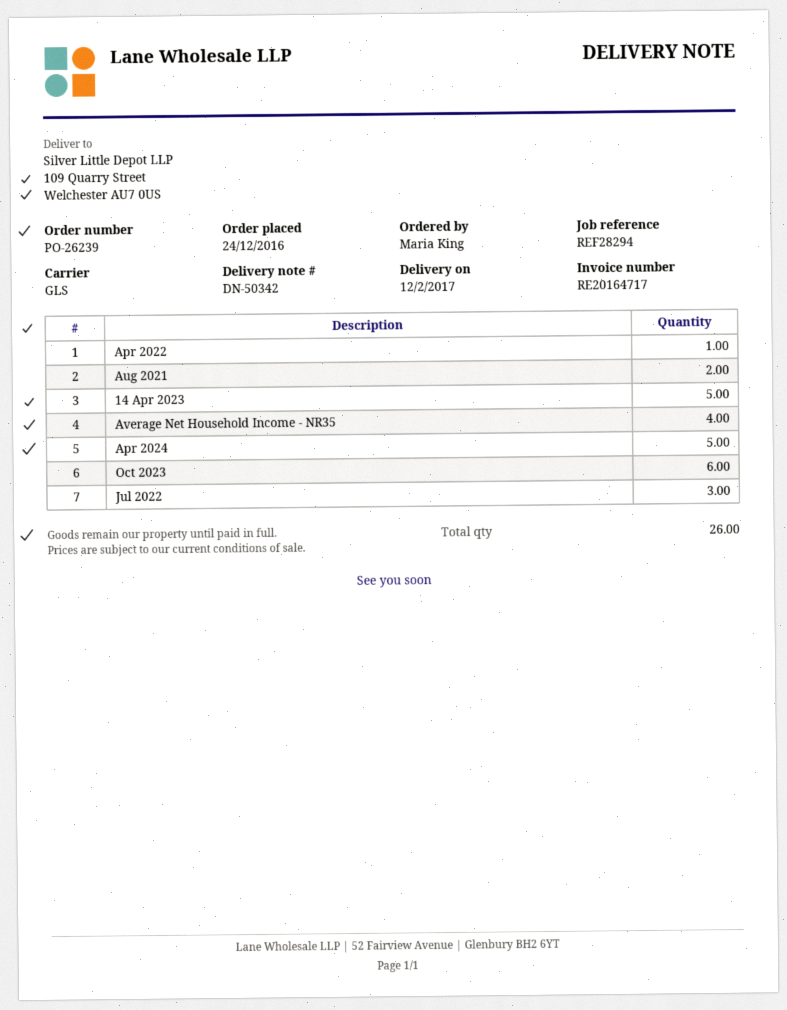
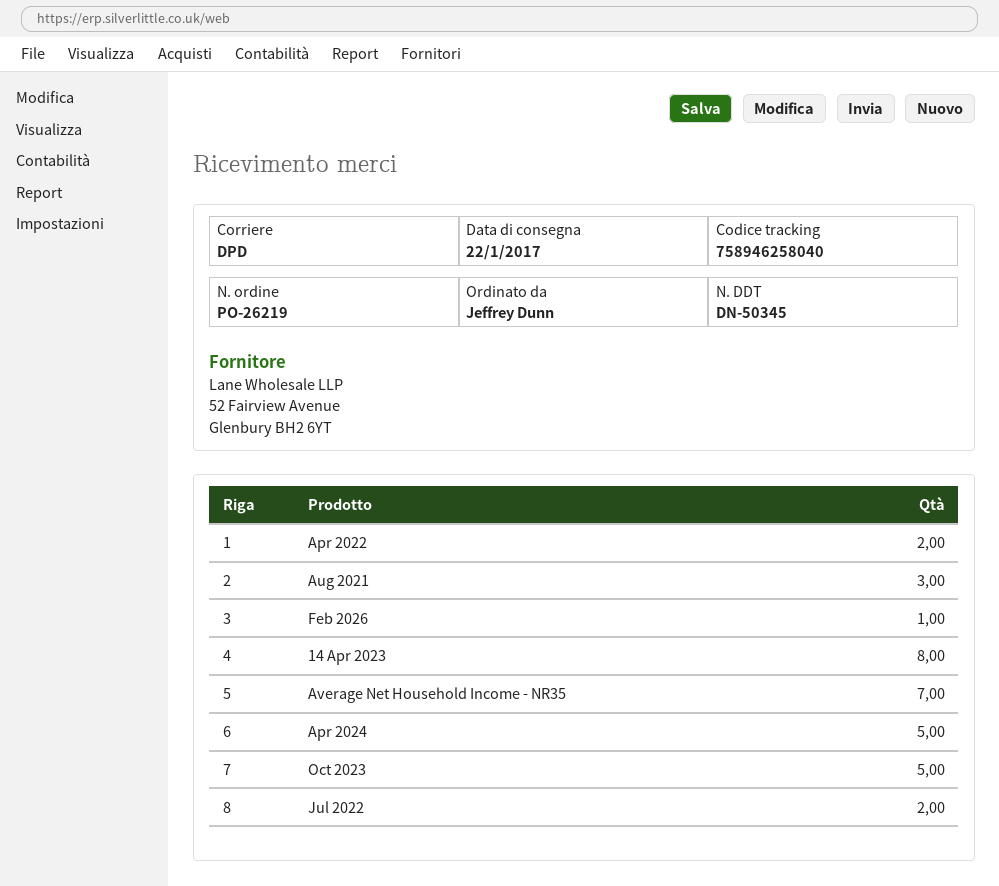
order number: PO-26239 -> PO-26219
delivery note number: DN-50342 -> DN-50345
delivery date: 2017-02-12 -> 2017-01-22
ordered by: Maria King -> Jeffrey Dunn
shipping method: GLS -> DPD
Apr 2022: 1 -> 2
Aug 2021: 2 -> 3
14 Apr 2023: 5 -> 8
Average Net Household Income - NR35: 4 -> 7
Oct 2023: 6 -> 5
Jul 2022: 3 -> 2
Feb 2026: none -> 1

